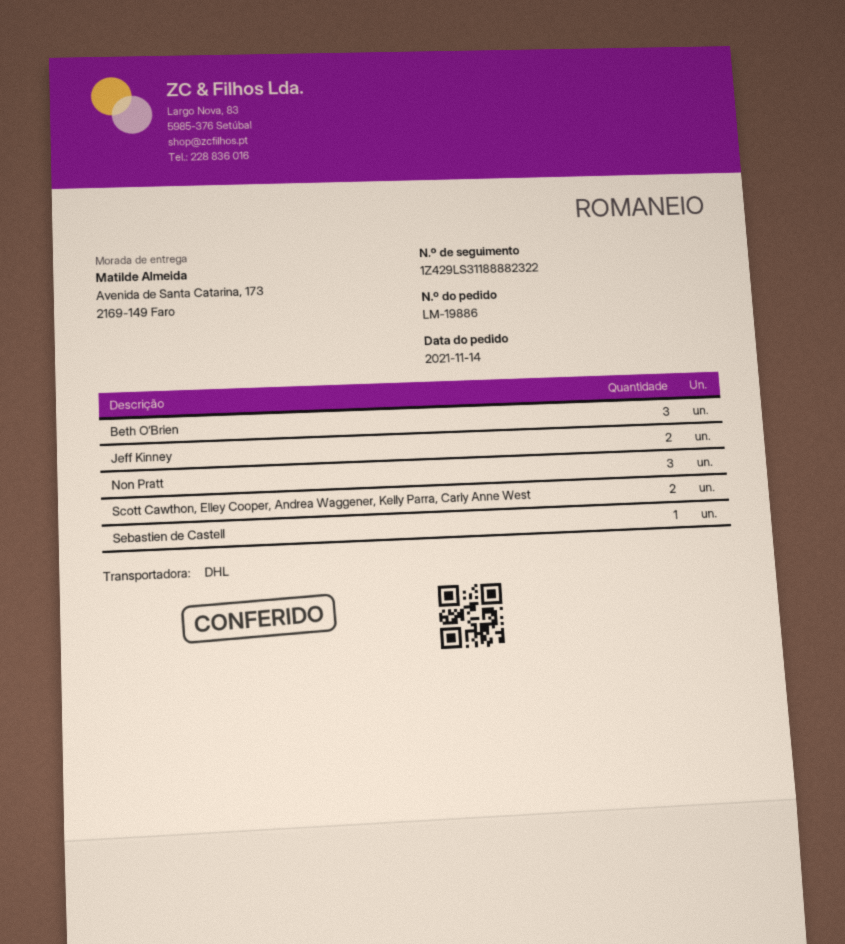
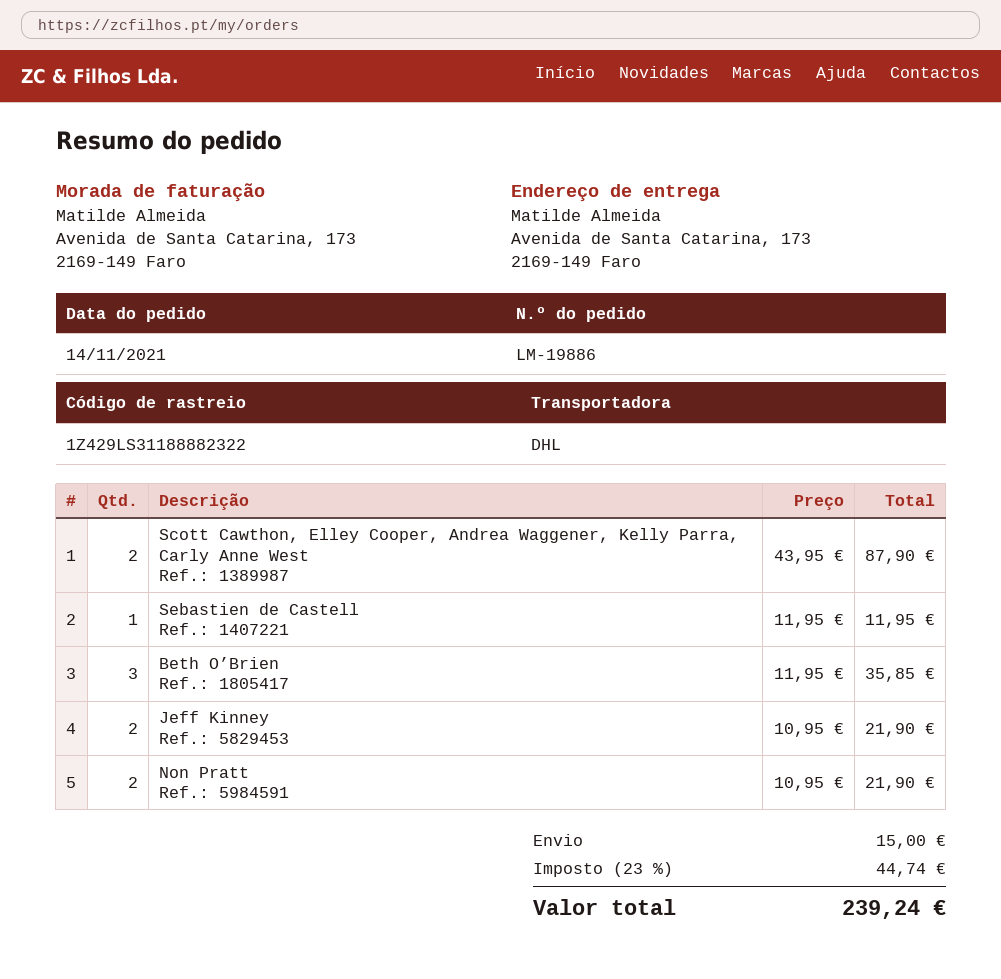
Non Pratt: 3 -> 2

